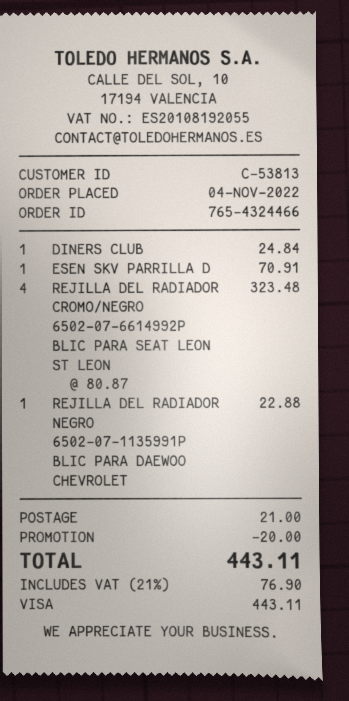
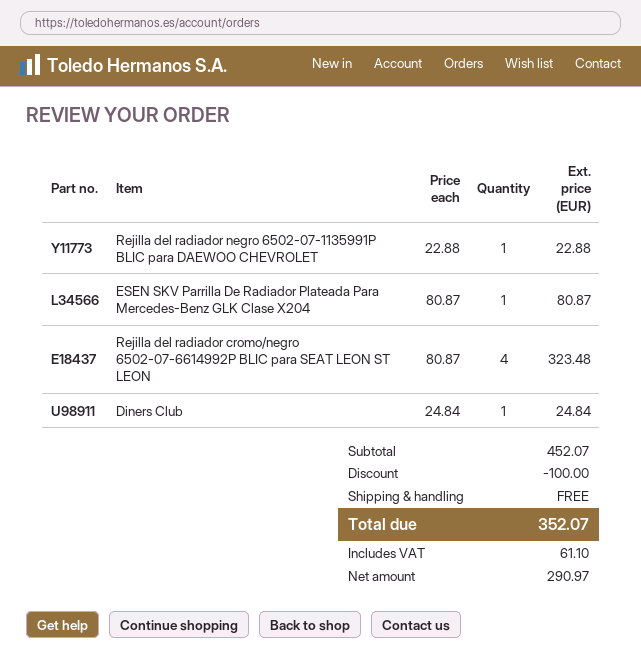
ESEN SKV PARRILLA D: 1 x 70.91 = 70.91 -> 1 x 80.87 = 80.87
discount: 20.00 -> 100.00
shipping: 21.00 -> 0.00
tax: 76.90 -> 61.10
total: 443.11 -> 352.07

